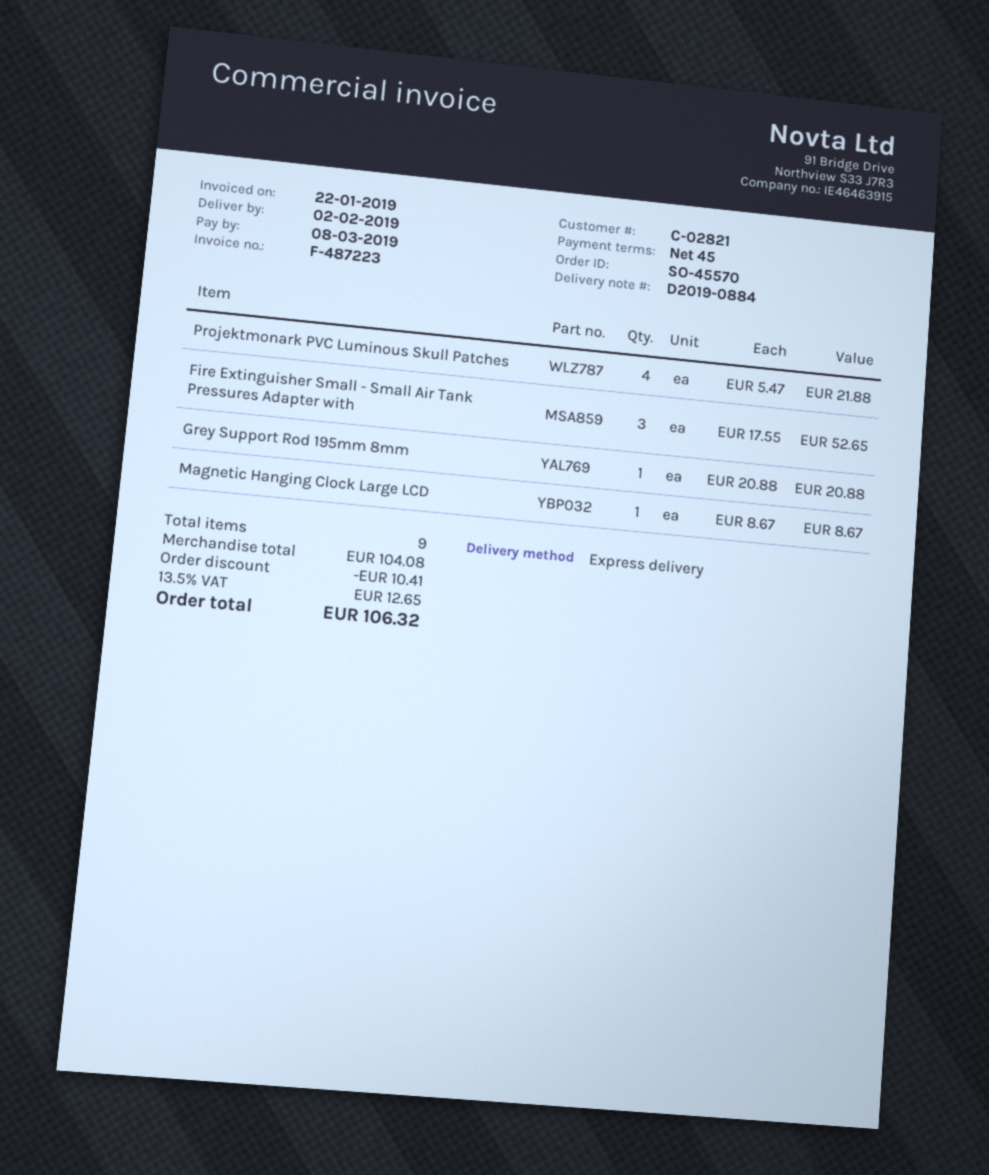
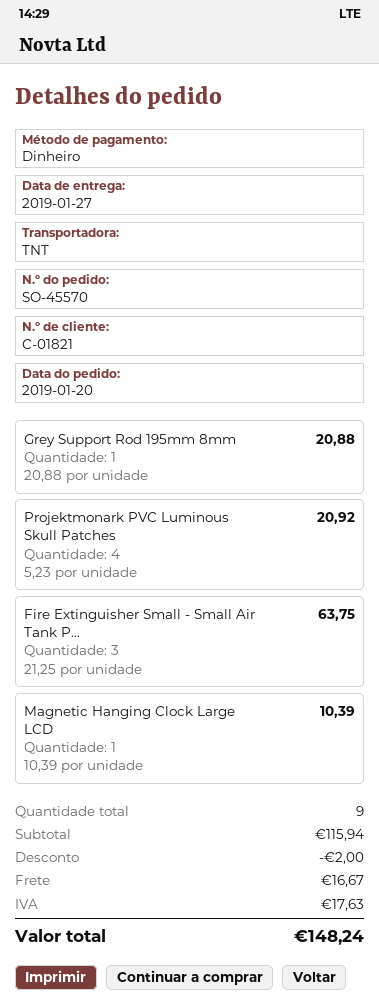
delivery date: 2019-02-02 -> 2019-01-27
customer number: C-02821 -> C-01821
shipping method: express -> TNT
Projektmonark PVC Luminous Skull Patches: 4 x 5.47 = 21.88 -> 4 x 5.23 = 20.92
Fire Extinguisher Small - Small Air Tank Pressures Adapter with: 3 x 17.55 = 52.65 -> 3 x 21.25 = 63.75
Magnetic Hanging Clock Large LCD: 1 x 8.67 = 8.67 -> 1 x 10.39 = 10.39
subtotal: 104.08 -> 115.94
discount: 10.41 -> 2.00
shipping: none -> 16.67
tax: 12.65 -> 17.63
total: 106.32 -> 148.24

